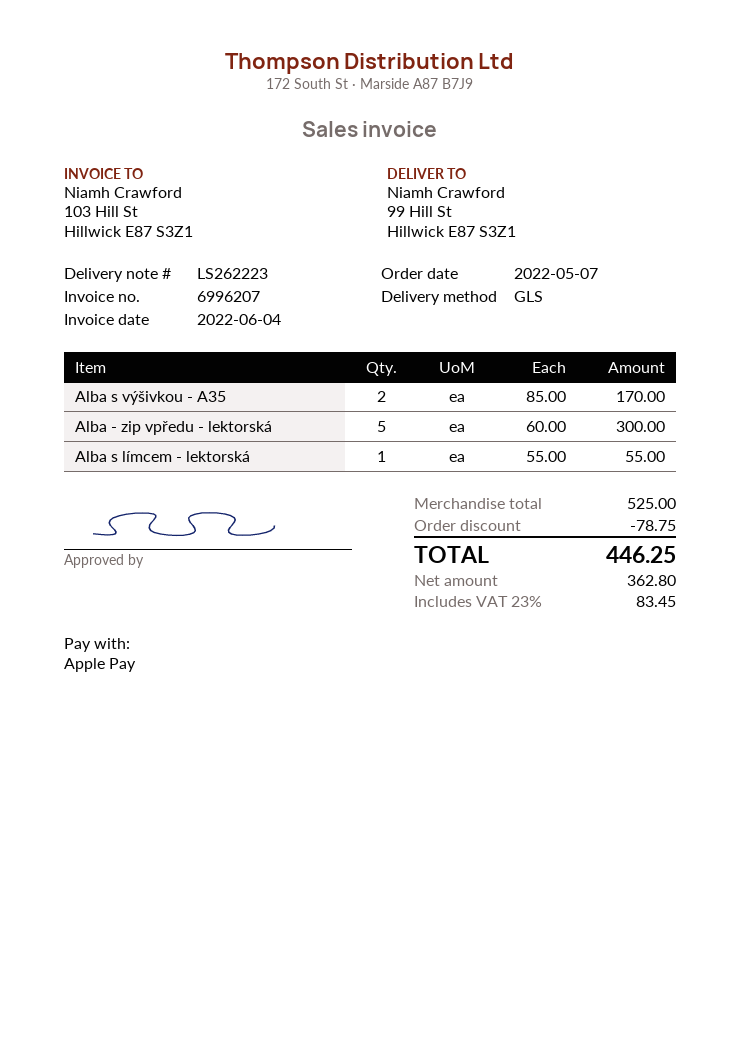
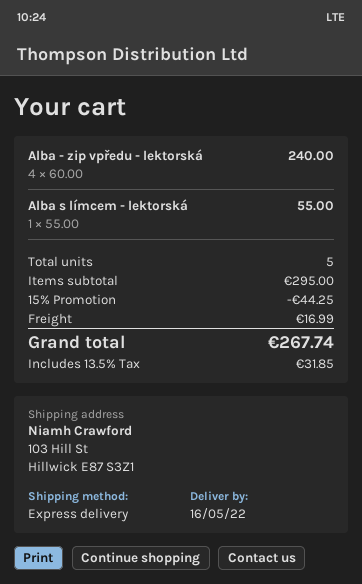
shipping method: GLS -> express
ship to: 99 Hill St, Hillwick E87 S3Z1 -> 103 Hill St, Hillwick E87 S3Z1
Alba s výšivkou - A35: 2 x 85.00 = 170.00 -> none
Alba - zip vpředu - lektorská: 5 x 60.00 = 300.00 -> 4 x 60.00 = 240.00
subtotal: 525.00 -> 295.00
discount: 78.75 -> 44.25
shipping: none -> 16.99
tax: 23% = 83.45 -> 13.5% = 31.85
total: 446.25 -> 267.74

